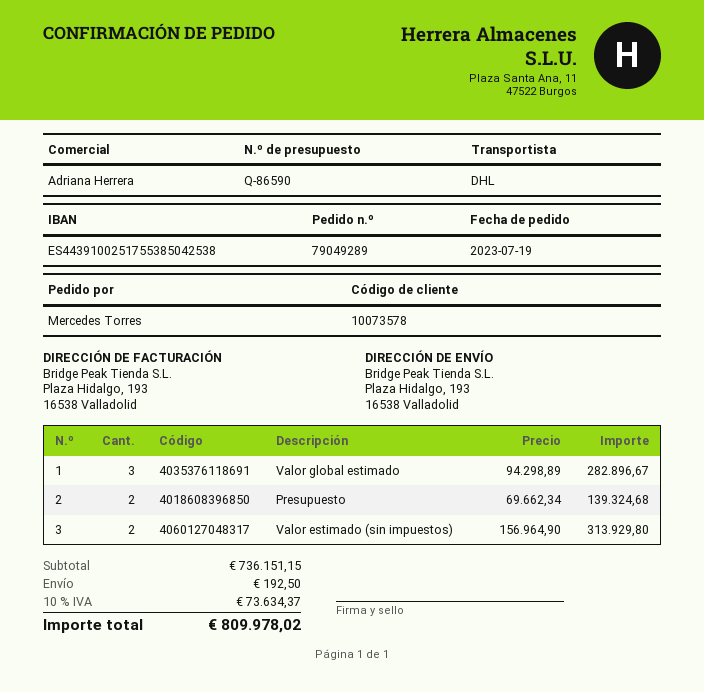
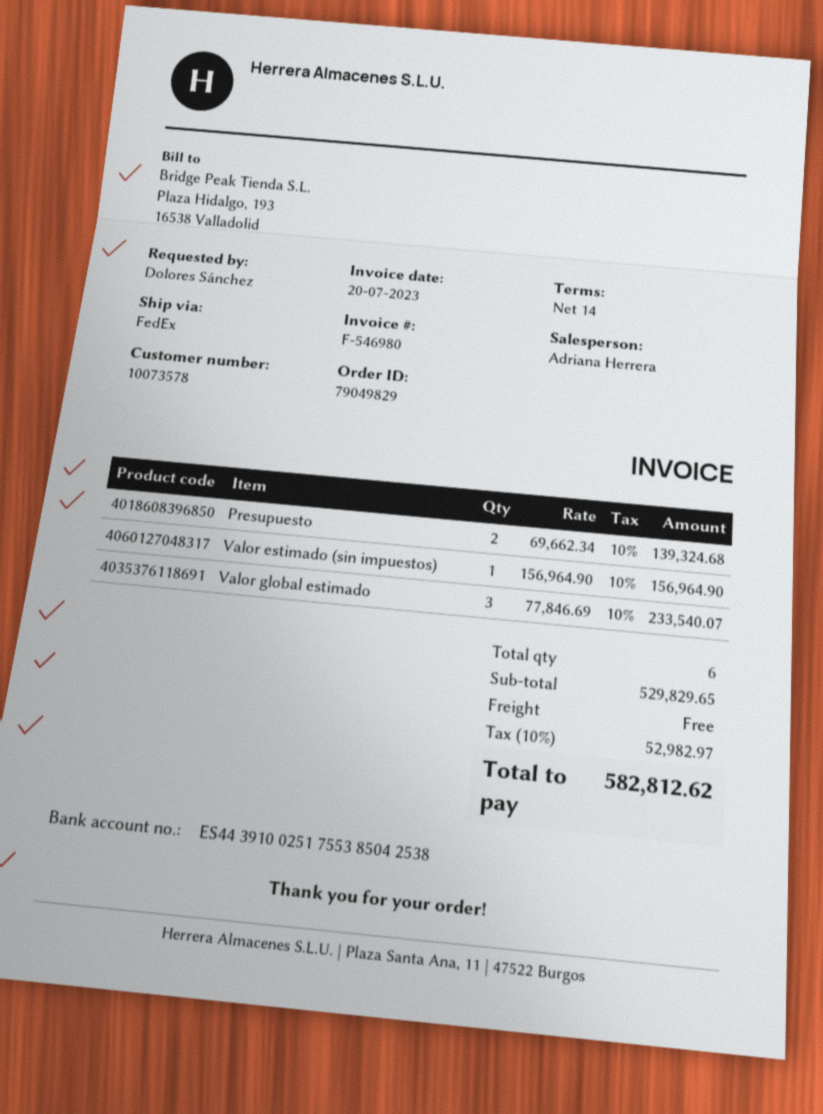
order number: 79049289 -> 79049829
ordered by: Mercedes Torres -> Dolores Sánchez
shipping method: DHL -> FedEx
Valor global estimado: 3 x 94298.89 = 282896.67 -> 3 x 77846.69 = 233540.07
Valor estimado (sin impuestos): 2 x 156964.90 = 313929.80 -> 1 x 156964.90 = 156964.90
subtotal: 736151.15 -> 529829.65
shipping: 192.50 -> 0.00
tax: 10% = 73634.37 -> 10% = 52982.97
total: 809978.02 -> 582812.62

